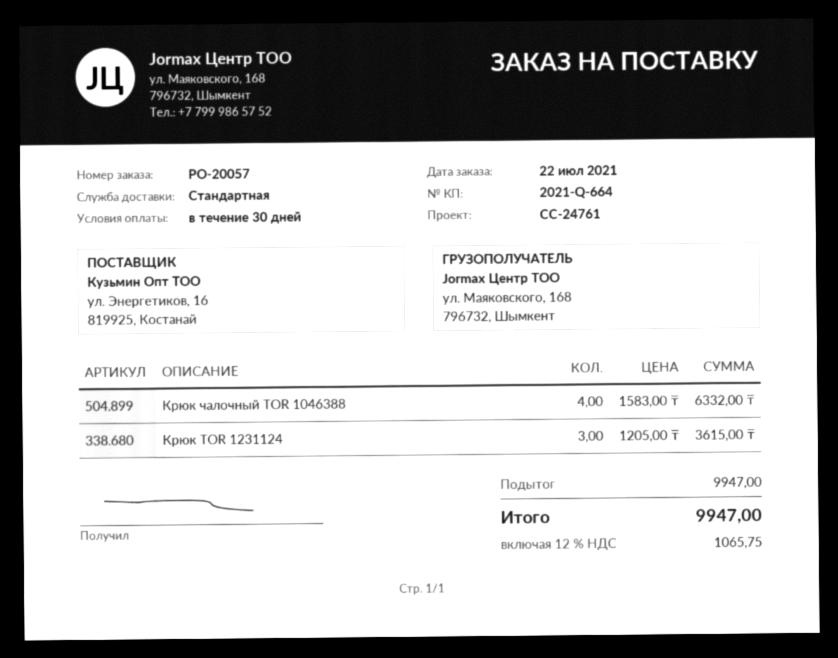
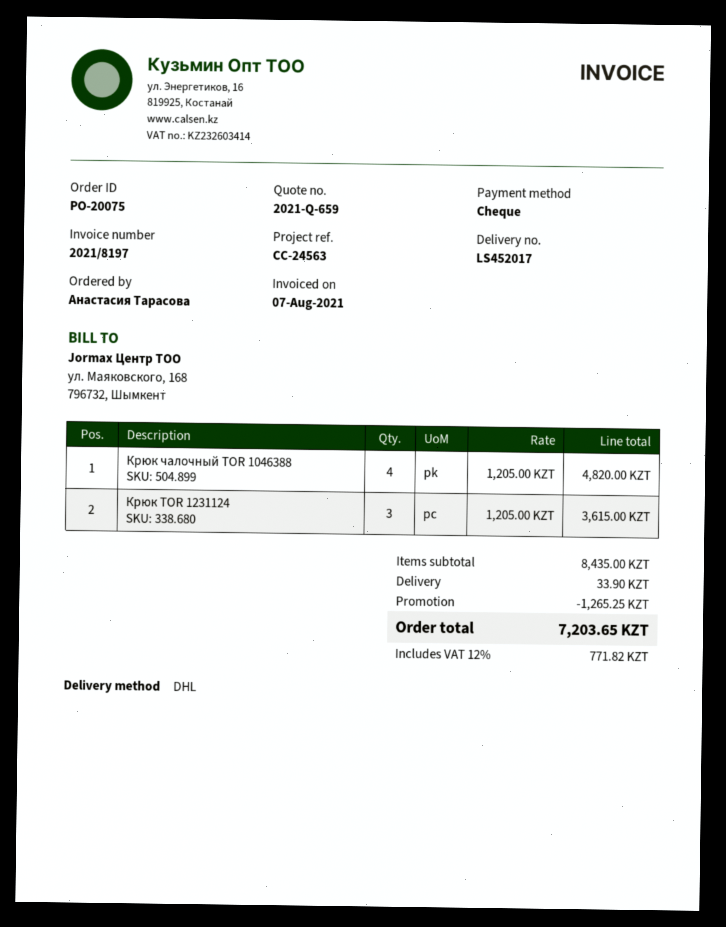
quote number: 2021-Q-664 -> 2021-Q-659
order number: PO-20057 -> PO-20075
reference: CC-24761 -> CC-24563
shipping method: standard -> DHL
Крюк чалочный TOR 1046388: 4 x 1583.00 = 6332.00 -> 4 x 1205.00 = 4820.00
subtotal: 9947.00 -> 8435.00
discount: none -> 1265.25
shipping: none -> 33.90
tax: 12% = 1065.75 -> 12% = 771.82
total: 9947.00 -> 7203.65

